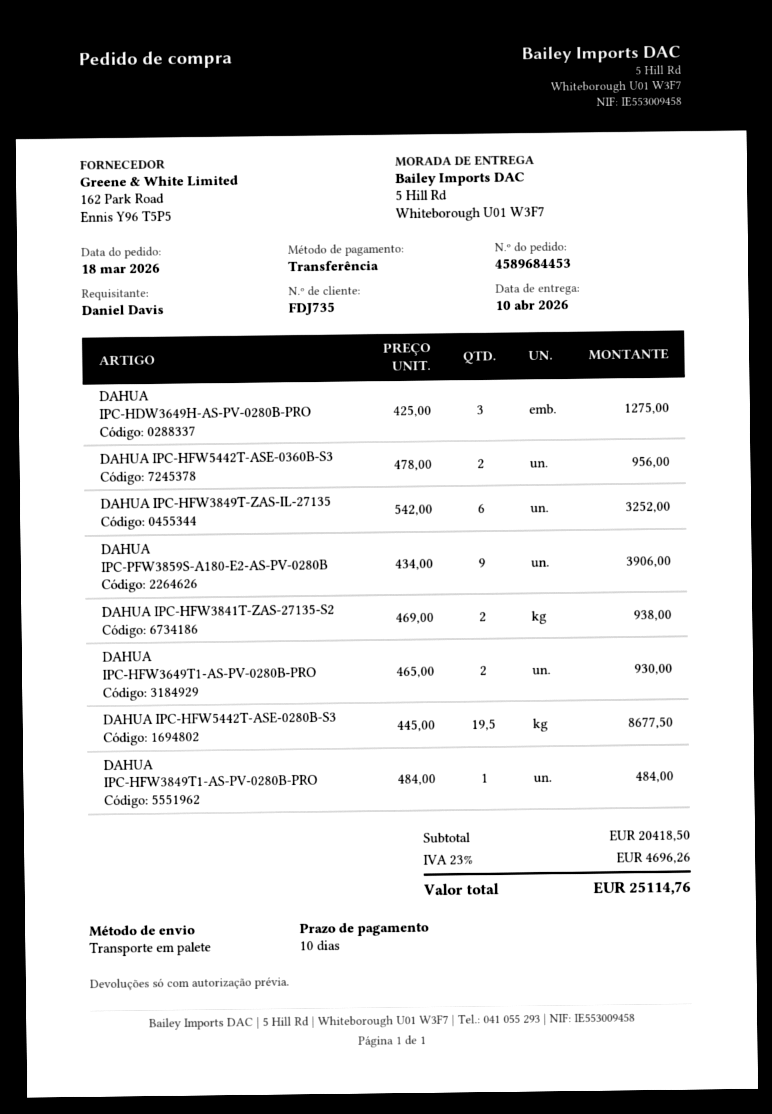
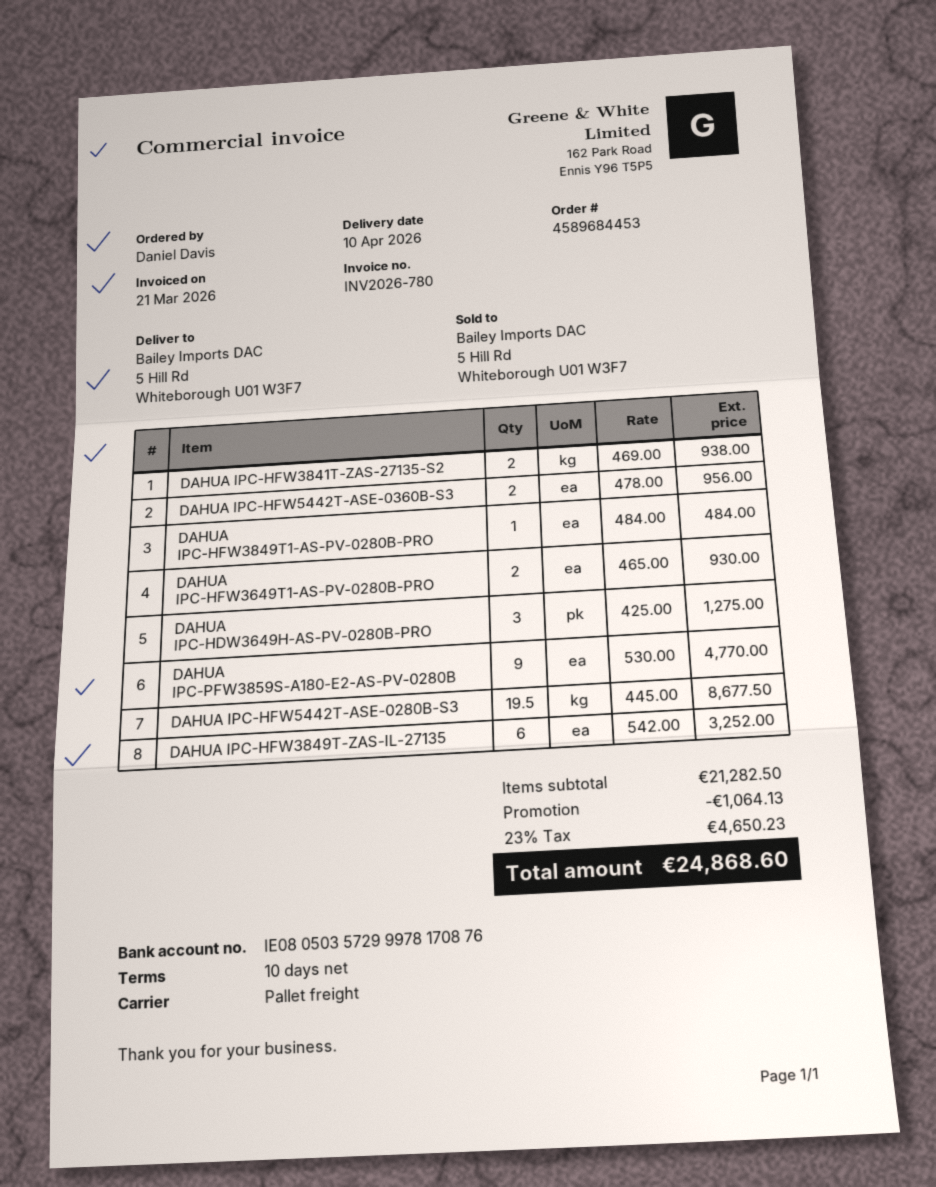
DAHUA IPC-PFW3859S-A180-E2-AS-PV-0280B: 9 x 434.00 = 3906.00 -> 9 x 530.00 = 4770.00
subtotal: 20418.50 -> 21282.50
discount: none -> 1064.13
tax: 23% = 4696.26 -> 23% = 4650.23
total: 25114.76 -> 24868.60

